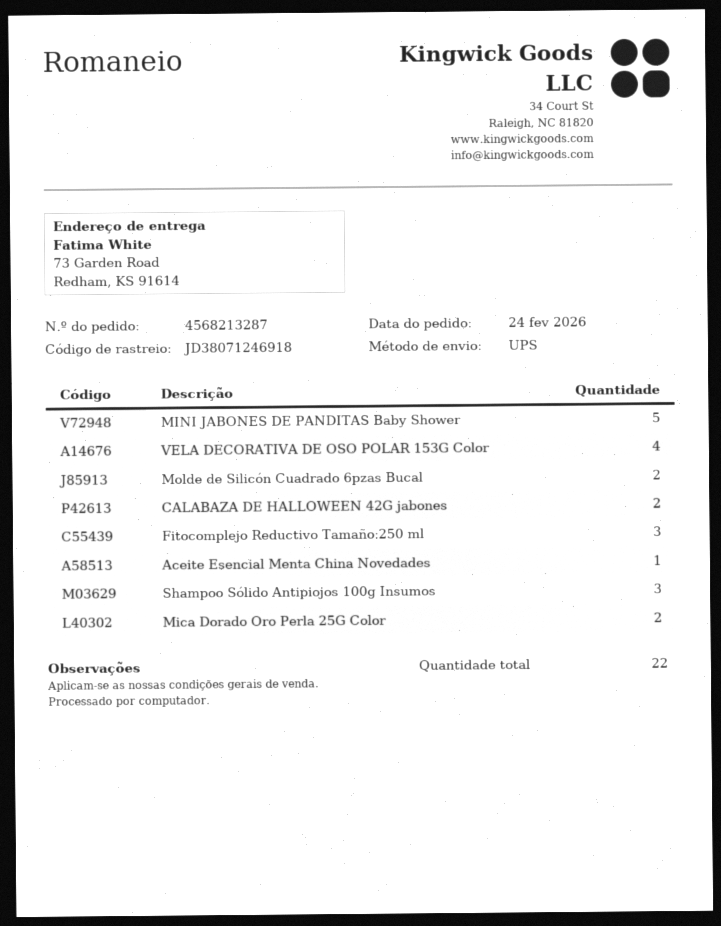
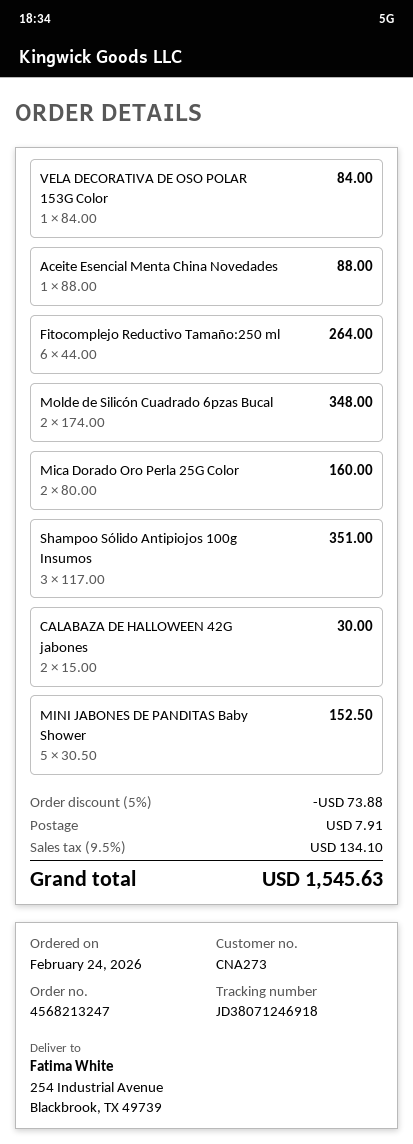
order number: 4568213287 -> 4568213247
ship to: 73 Garden Road, Redham, KS 91614 -> 254 Industrial Avenue, Blackbrook, TX 49739
VELA DECORATIVA DE OSO POLAR 153G Color: 4 -> 1
Fitocomplejo Reductivo Tamaño:250 ml: 3 -> 6

